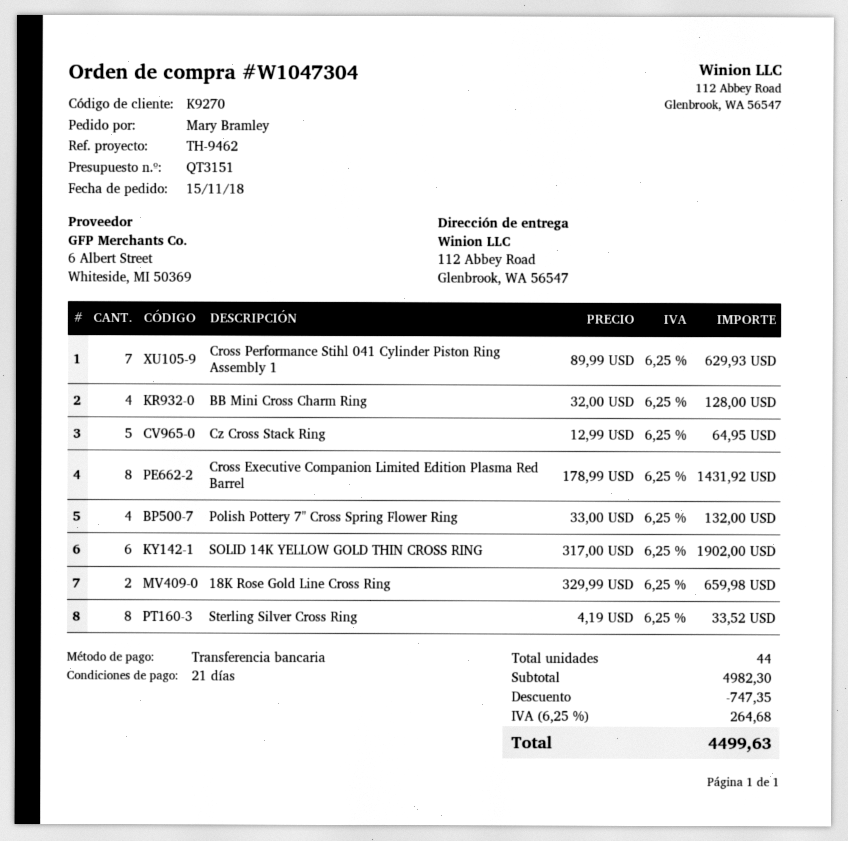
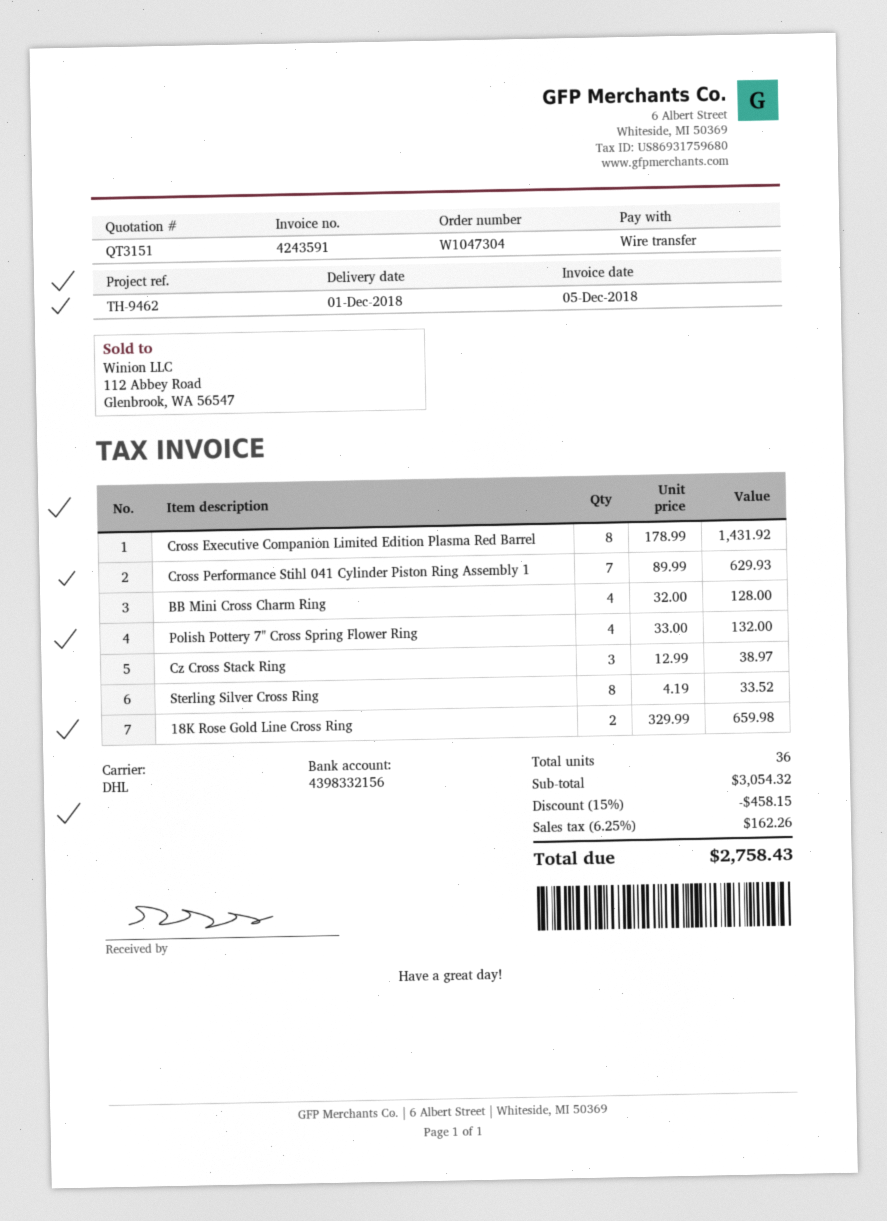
Cz Cross Stack Ring: 5 x 12.99 = 64.95 -> 3 x 12.99 = 38.97
SOLID 14K YELLOW GOLD THIN CROSS RING: 6 x 317.00 = 1902.00 -> none
total quantity: 44 -> 36
subtotal: 4982.30 -> 3054.32
discount: 747.35 -> 458.15
tax: 6.25% = 264.68 -> 6.25% = 162.26
total: 4499.63 -> 2758.43

